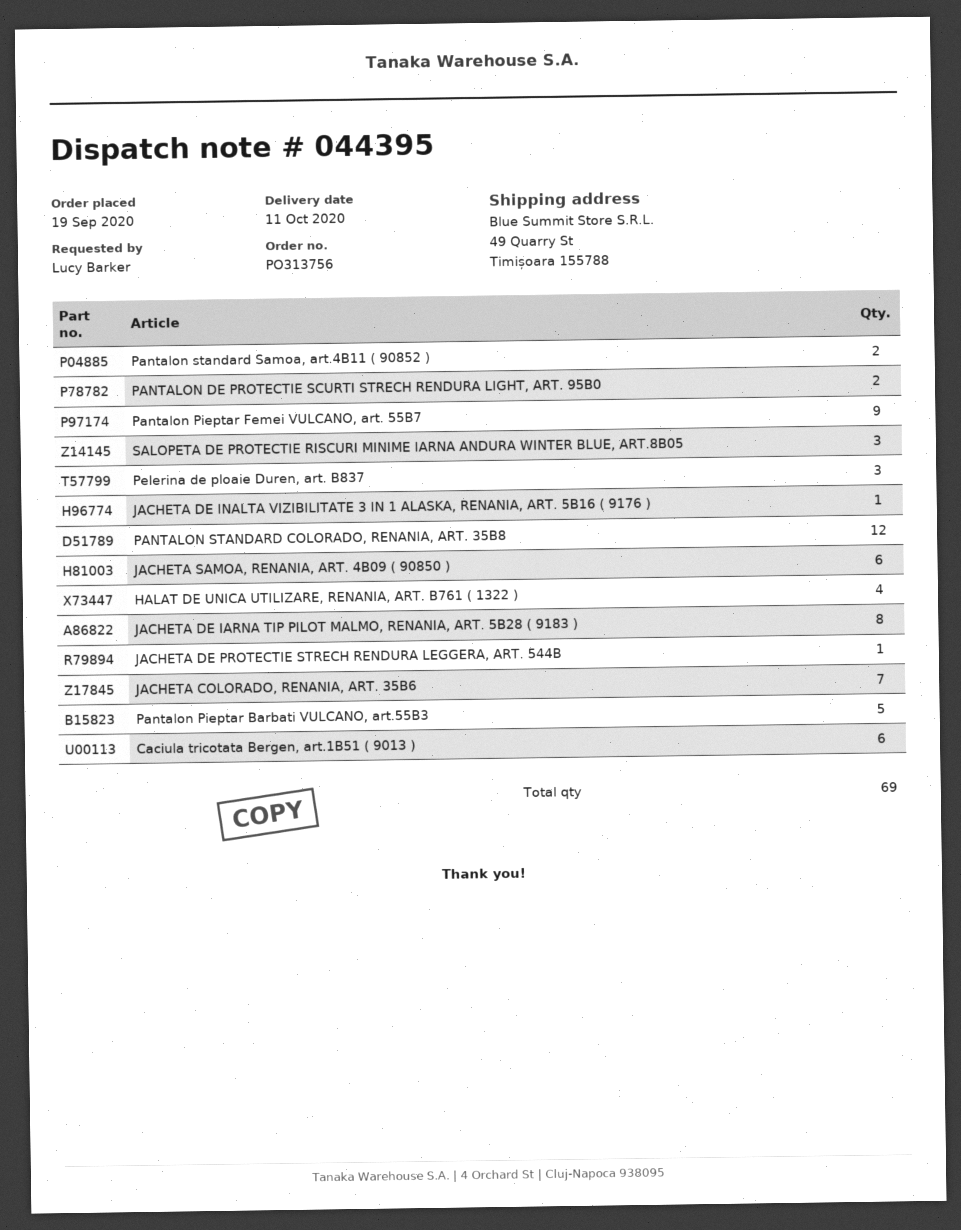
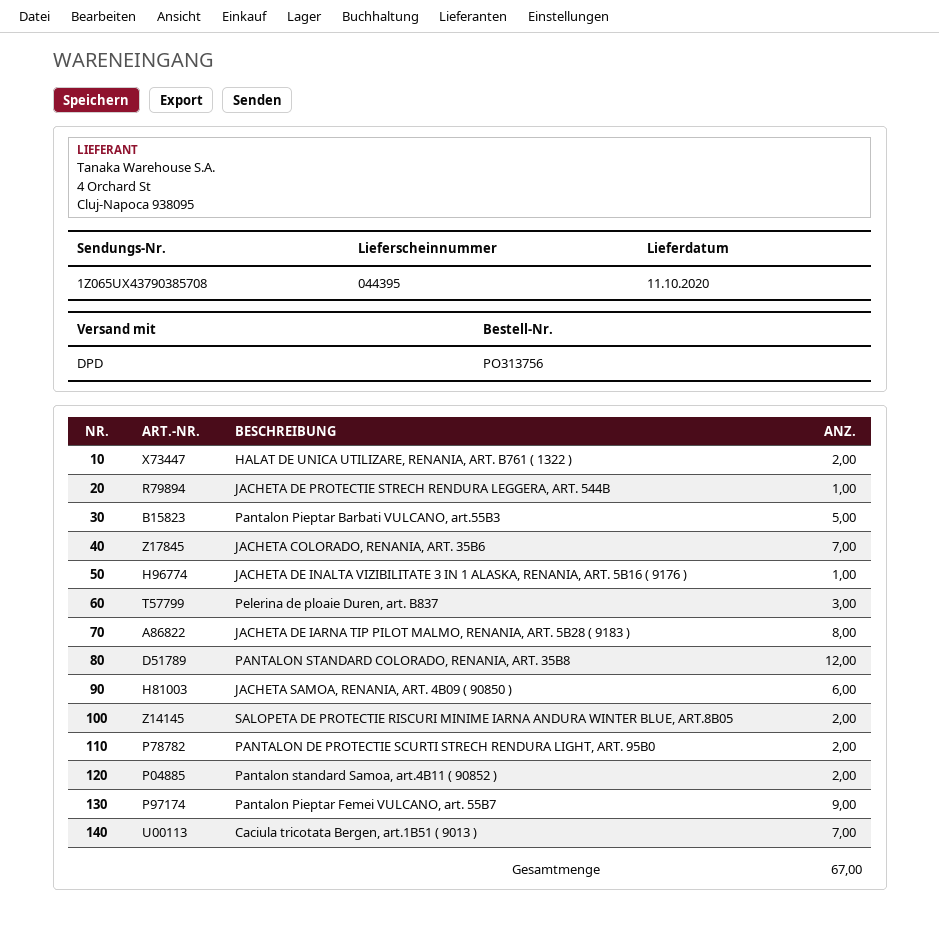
SALOPETA DE PROTECTIE RISCURI MINIME IARNA ANDURA WINTER BLUE, ART.8B05: 3 -> 2
HALAT DE UNICA UTILIZARE, RENANIA, ART. B761 ( 1322 ): 4 -> 2
Caciula tricotata Bergen, art.1B51 ( 9013 ): 6 -> 7
total quantity: 69 -> 67

